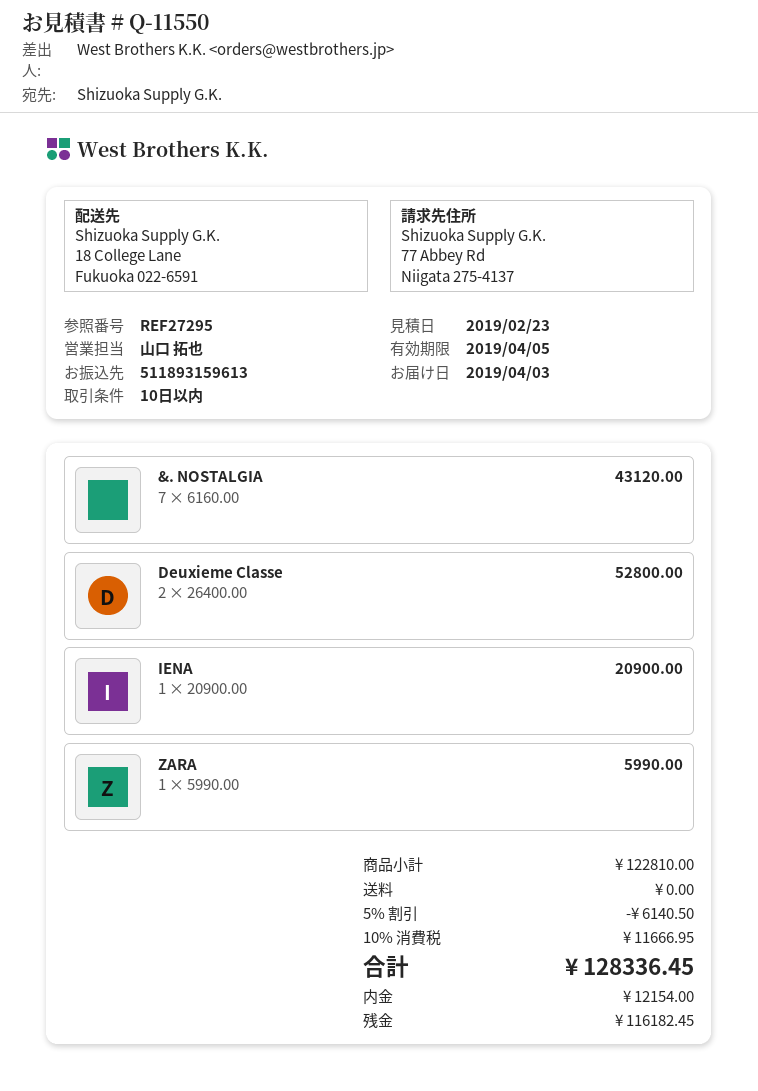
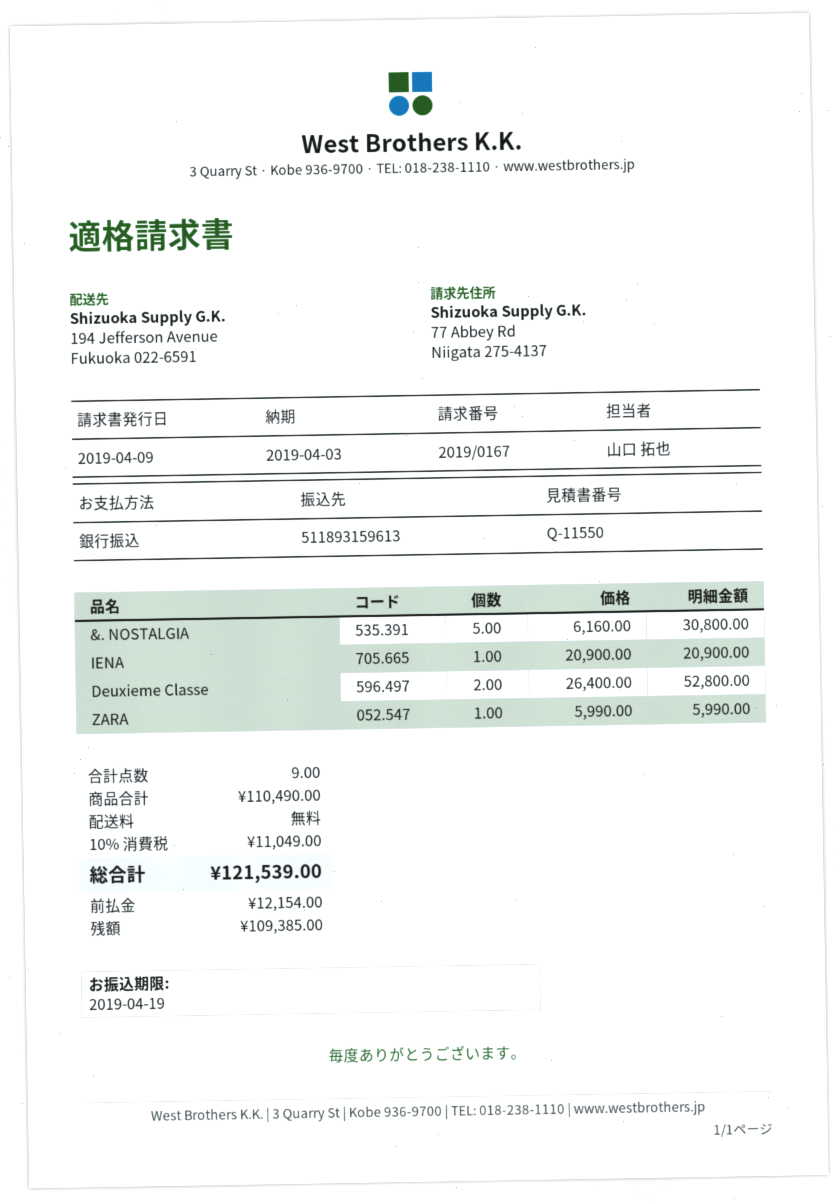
ship to: 18 College Lane, Fukuoka 022-6591 -> 194 Jefferson Avenue, Fukuoka 022-6591
&. NOSTALGIA: 7 x 6160.00 = 43120.00 -> 5 x 6160.00 = 30800.00
subtotal: 122810.00 -> 110490.00
discount: 5% = 6140.50 -> none
tax: 10% = 11666.95 -> 10% = 11049.00
total: 128336.45 -> 121539.00
balance: 116182.45 -> 109385.00

